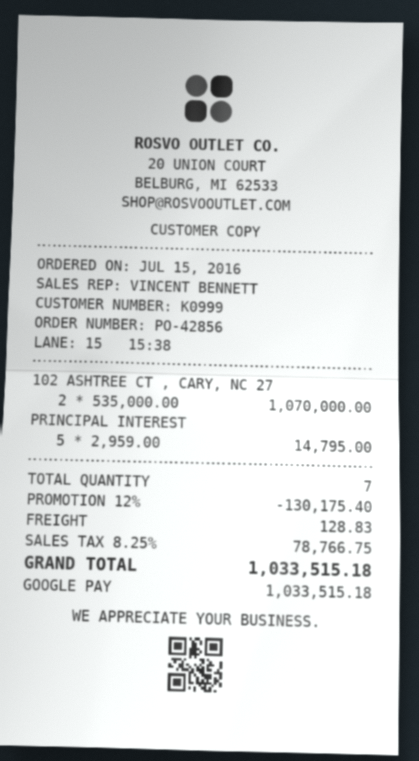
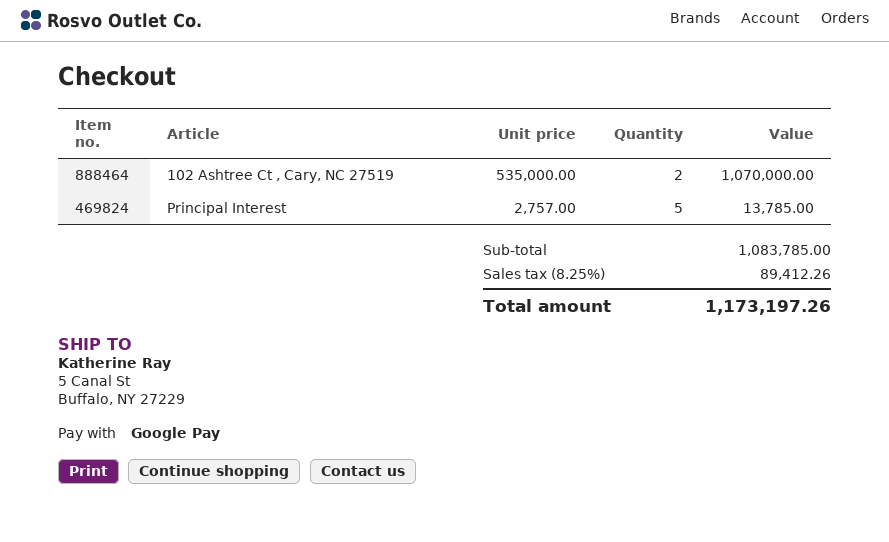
PRINCIPAL INTEREST: 5 x 2959.00 = 14795.00 -> 5 x 2757.00 = 13785.00
discount: 12% = 130175.40 -> none
shipping: 128.83 -> none
tax: 8.25% = 78766.75 -> 8.25% = 89412.26
total: 1033515.18 -> 1173197.26

